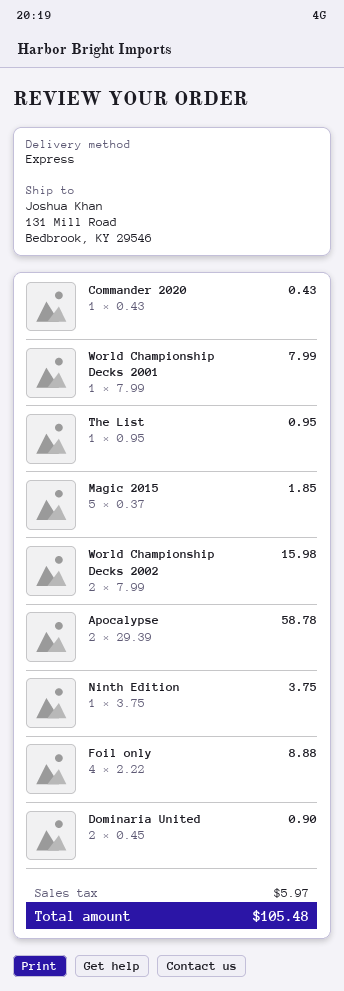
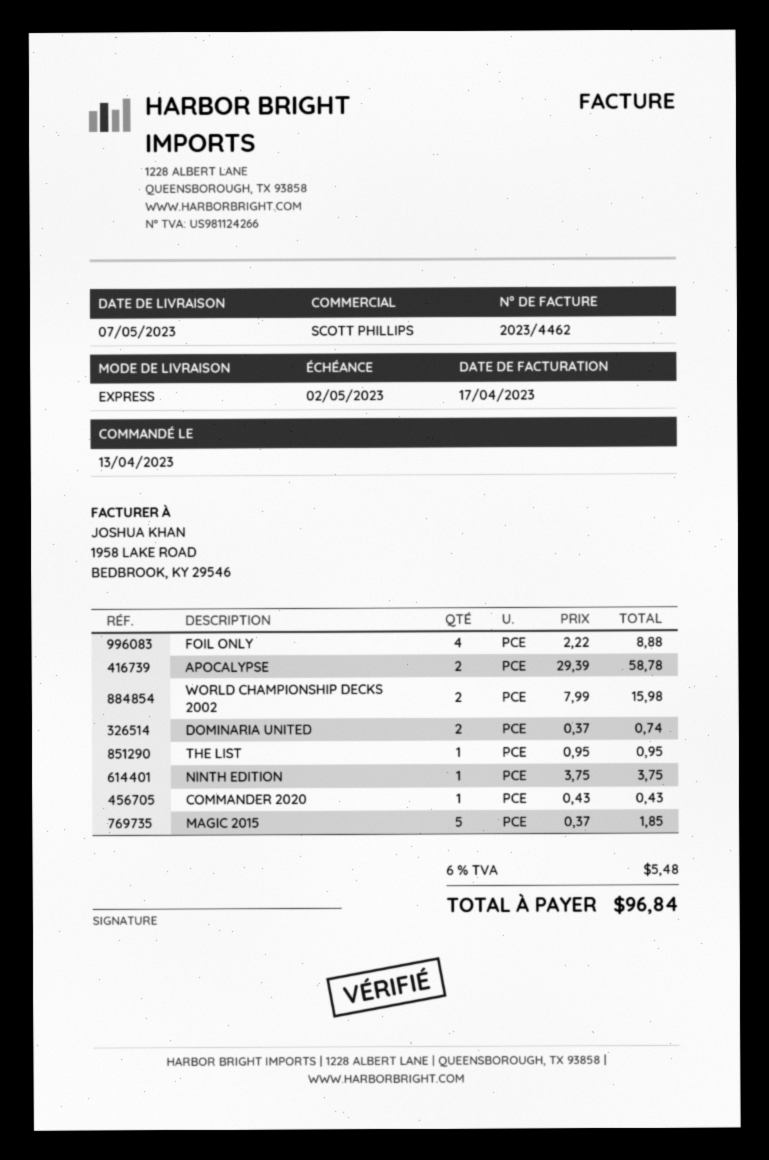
World Championship Decks 2001: 1 x 7.99 = 7.99 -> none
Dominaria United: 2 x 0.45 = 0.90 -> 2 x 0.37 = 0.74
tax: 5.97 -> 5.48
total: 105.48 -> 96.84

